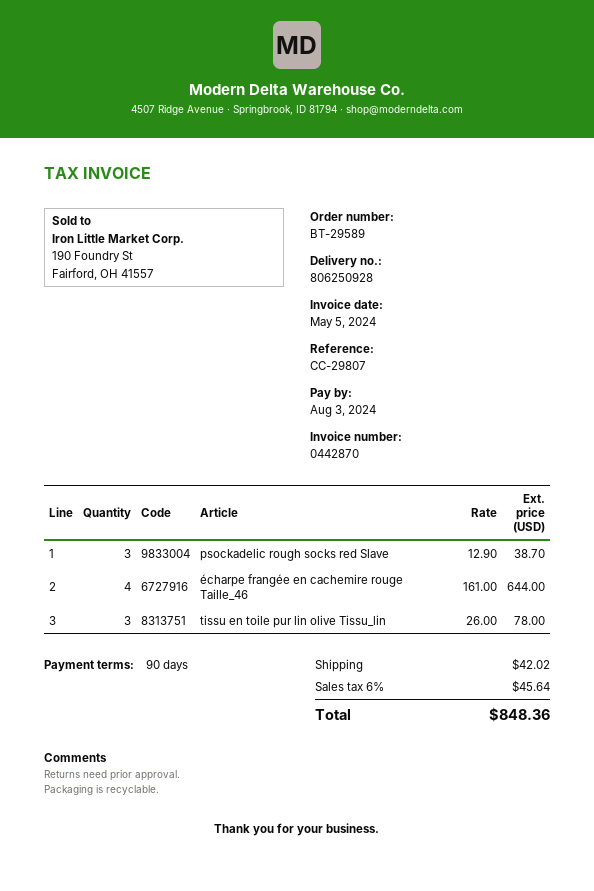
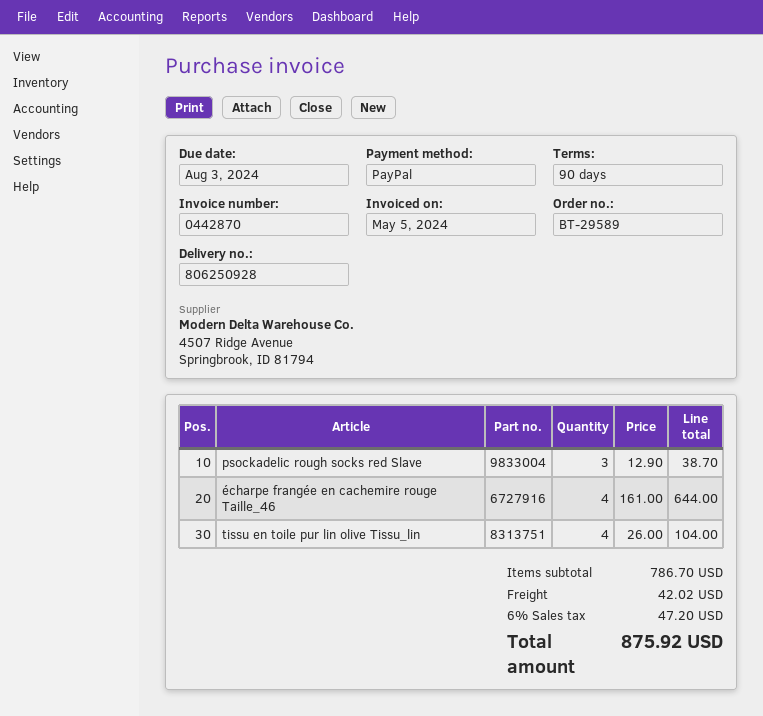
tissu en toile pur lin olive Tissu_lin: 3 x 26.00 = 78.00 -> 4 x 26.00 = 104.00
tax: 6% = 45.64 -> 6% = 47.20
total: 848.36 -> 875.92

